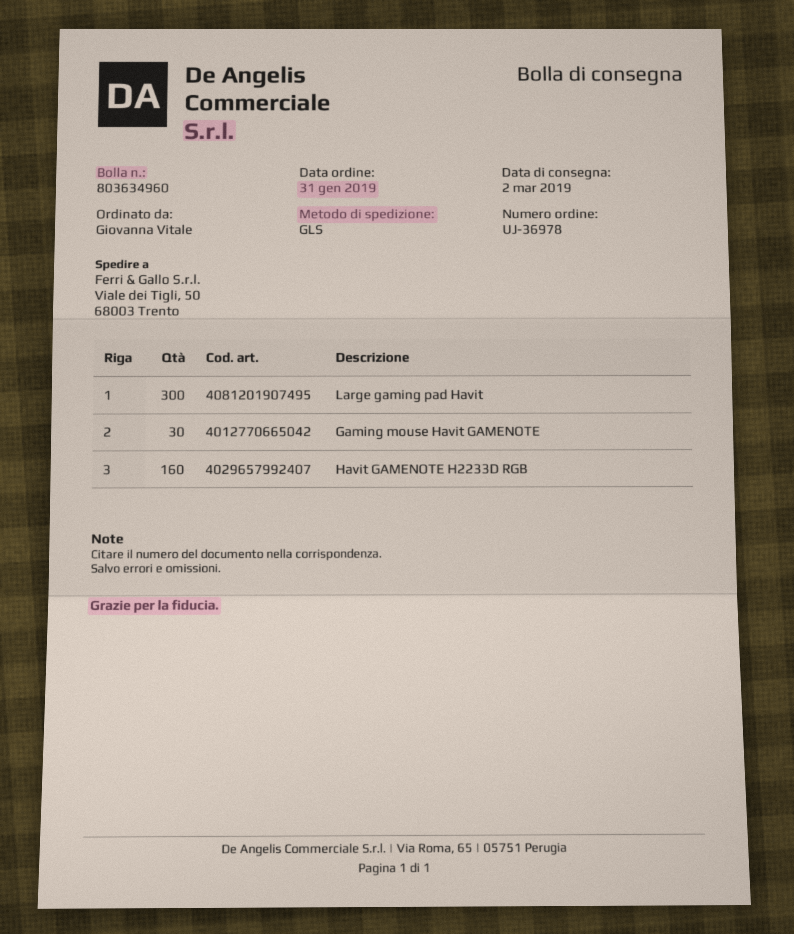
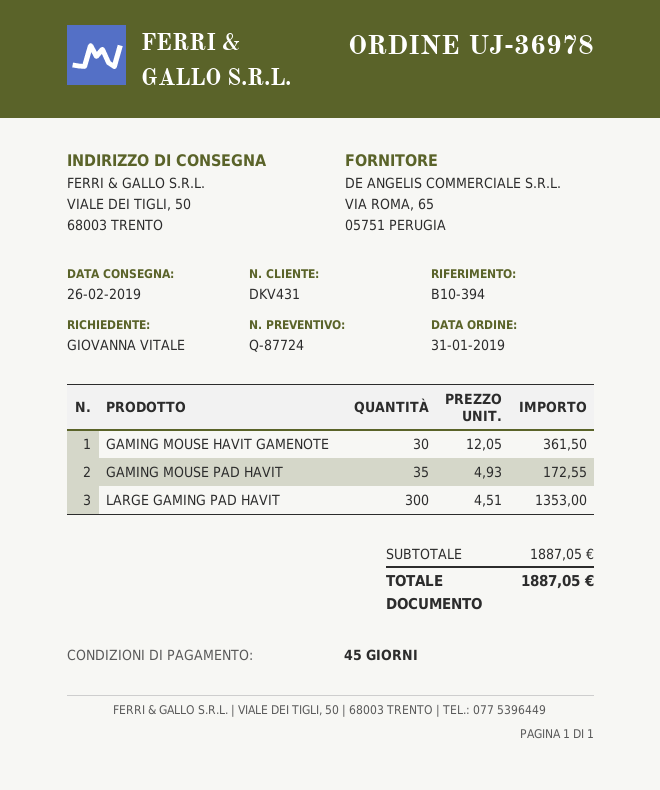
delivery date: 2019-03-02 -> 2019-02-26
Havit GAMENOTE H2233D RGB: 160 -> none
GAMING MOUSE PAD HAVIT: none -> 35

